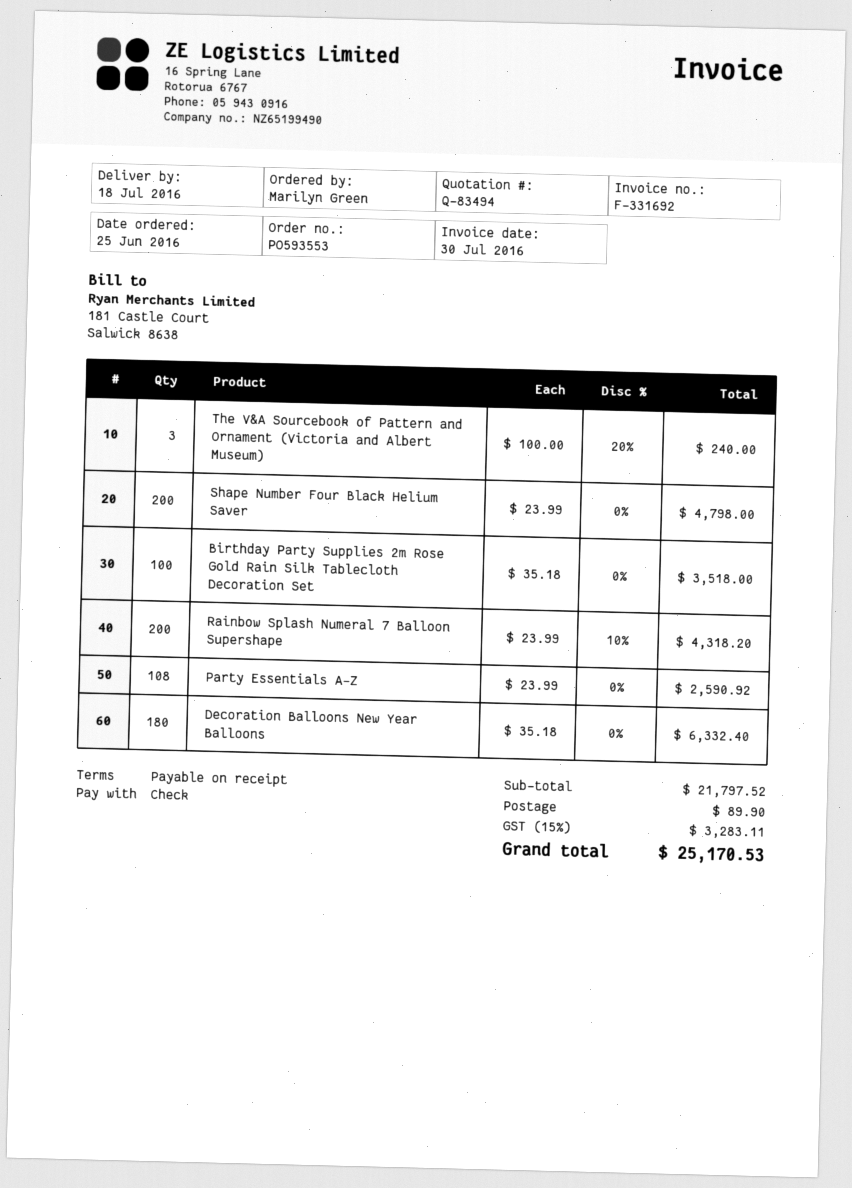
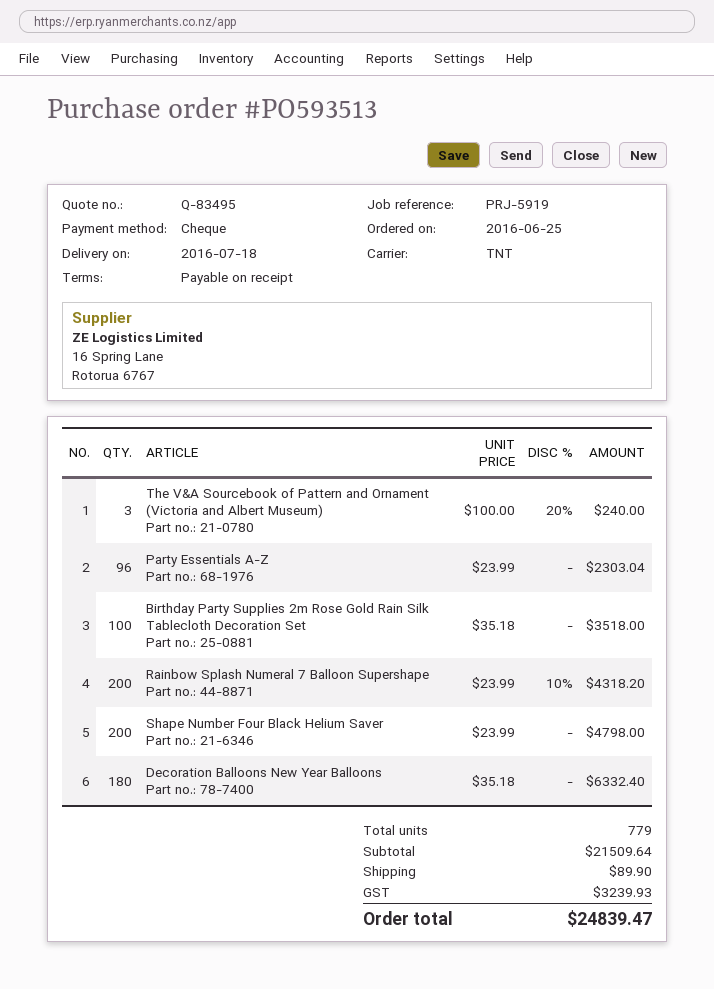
quote number: Q-83494 -> Q-83495
order number: PO593553 -> PO593513
Party Essentials A-Z: 108 x 23.99 = 2590.92 -> 96 x 23.99 = 2303.04
subtotal: 21797.52 -> 21509.64
tax: 3283.11 -> 3239.93
total: 25170.53 -> 24839.47

